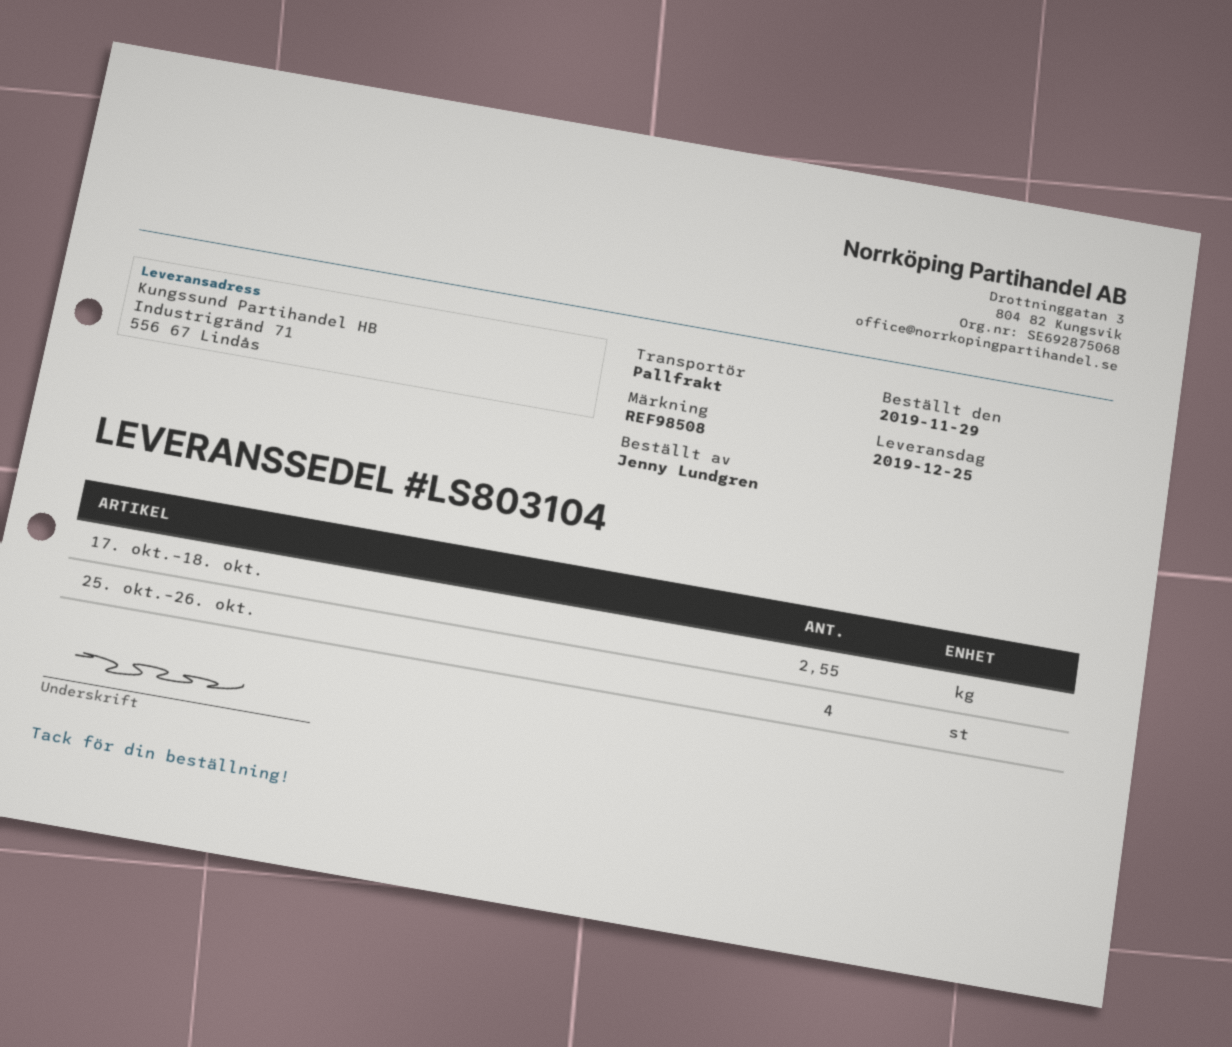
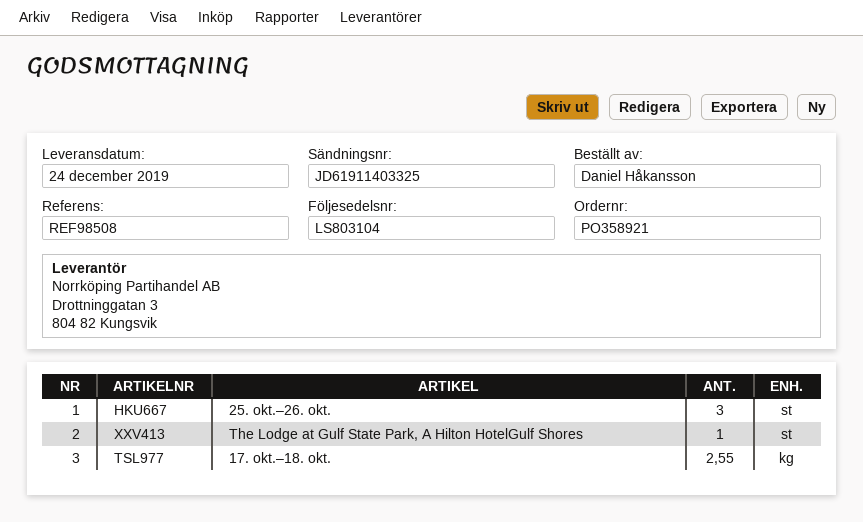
delivery date: 2019-12-25 -> 2019-12-24
ordered by: Jenny Lundgren -> Daniel Håkansson
25. okt.–26. okt.: 4 -> 3
The Lodge at Gulf State Park, A Hilton HotelGulf Shores: none -> 1

